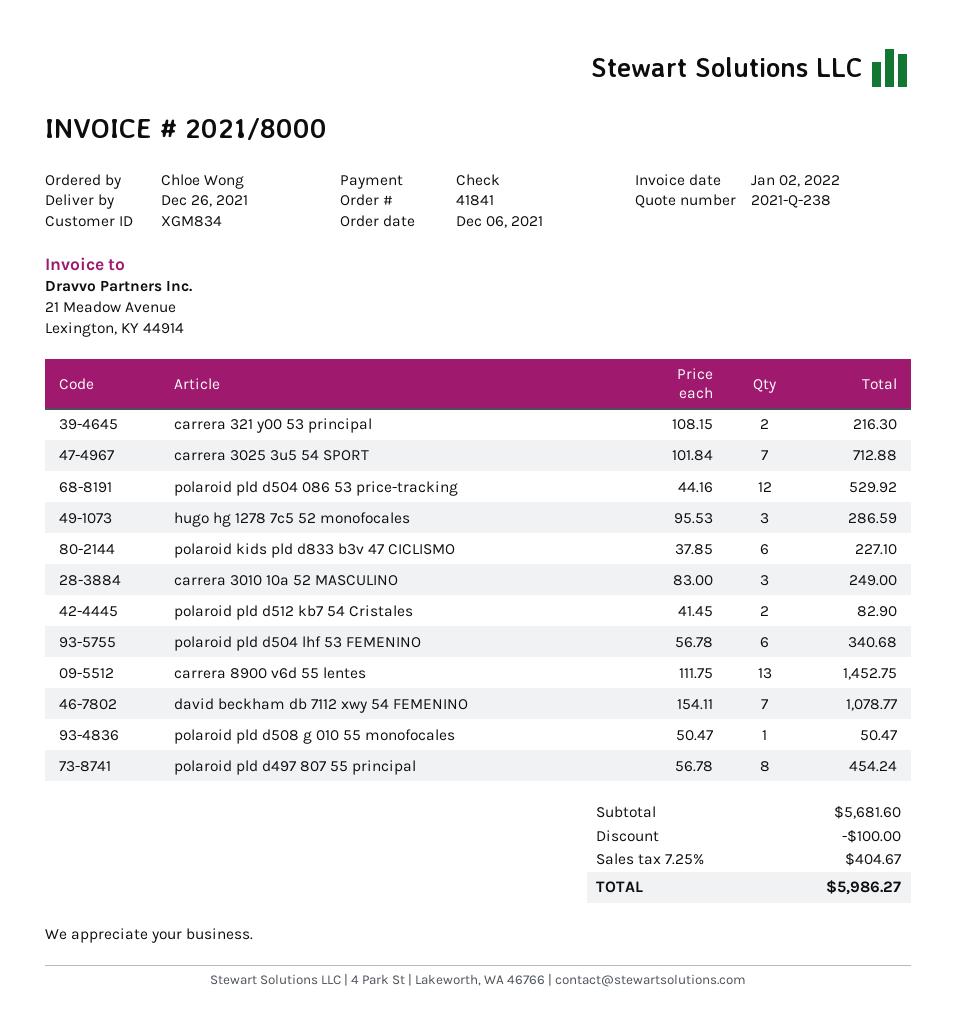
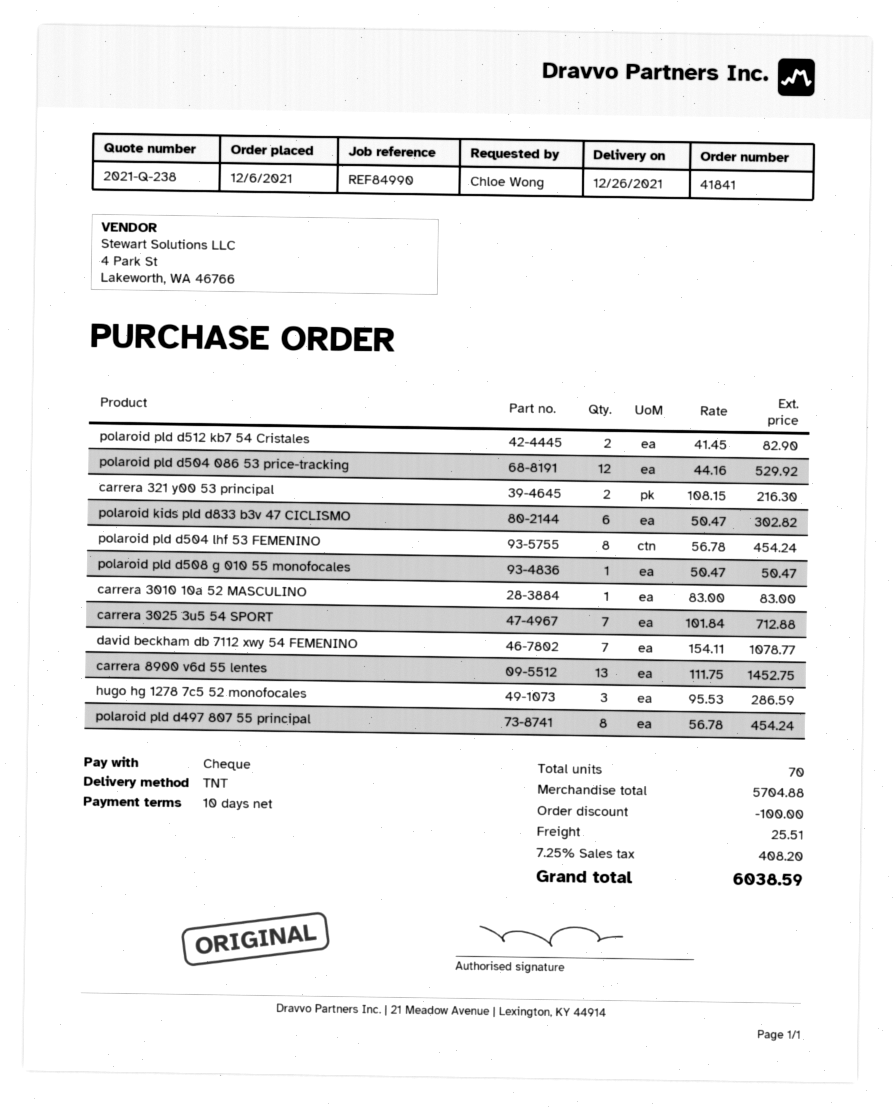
polaroid kids pld d833 b3v 47 CICLISMO: 6 x 37.85 = 227.10 -> 6 x 50.47 = 302.82
carrera 3010 10a 52 MASCULINO: 3 x 83.00 = 249.00 -> 1 x 83.00 = 83.00
polaroid pld d504 lhf 53 FEMENINO: 6 x 56.78 = 340.68 -> 8 x 56.78 = 454.24
subtotal: 5681.60 -> 5704.88
shipping: none -> 25.51
tax: 7.25% = 404.67 -> 7.25% = 408.20
total: 5986.27 -> 6038.59

